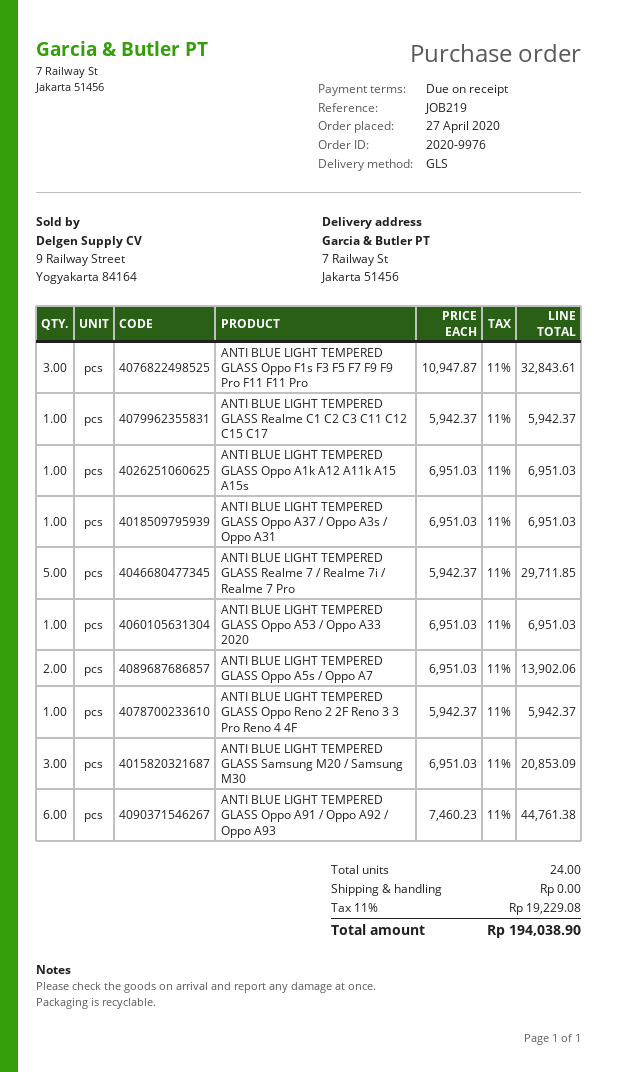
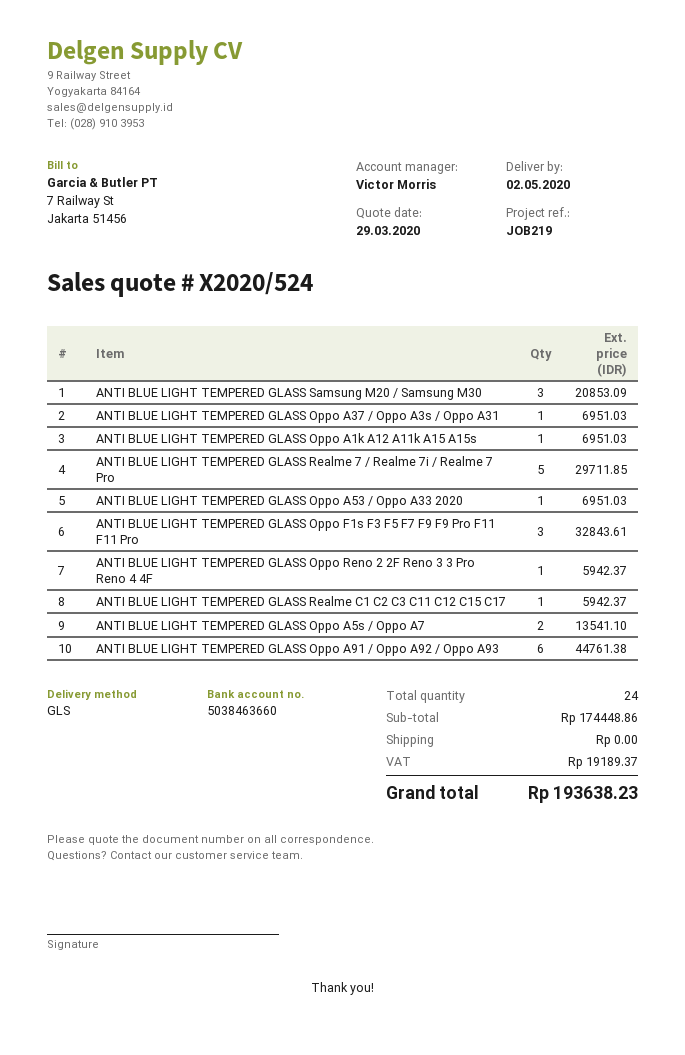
ANTI BLUE LIGHT TEMPERED GLASS Oppo A5s / Oppo A7: 2 for 13902.06 -> 2 for 13541.10
tax: 19229.08 -> 19189.37
total: 194038.90 -> 193638.23

